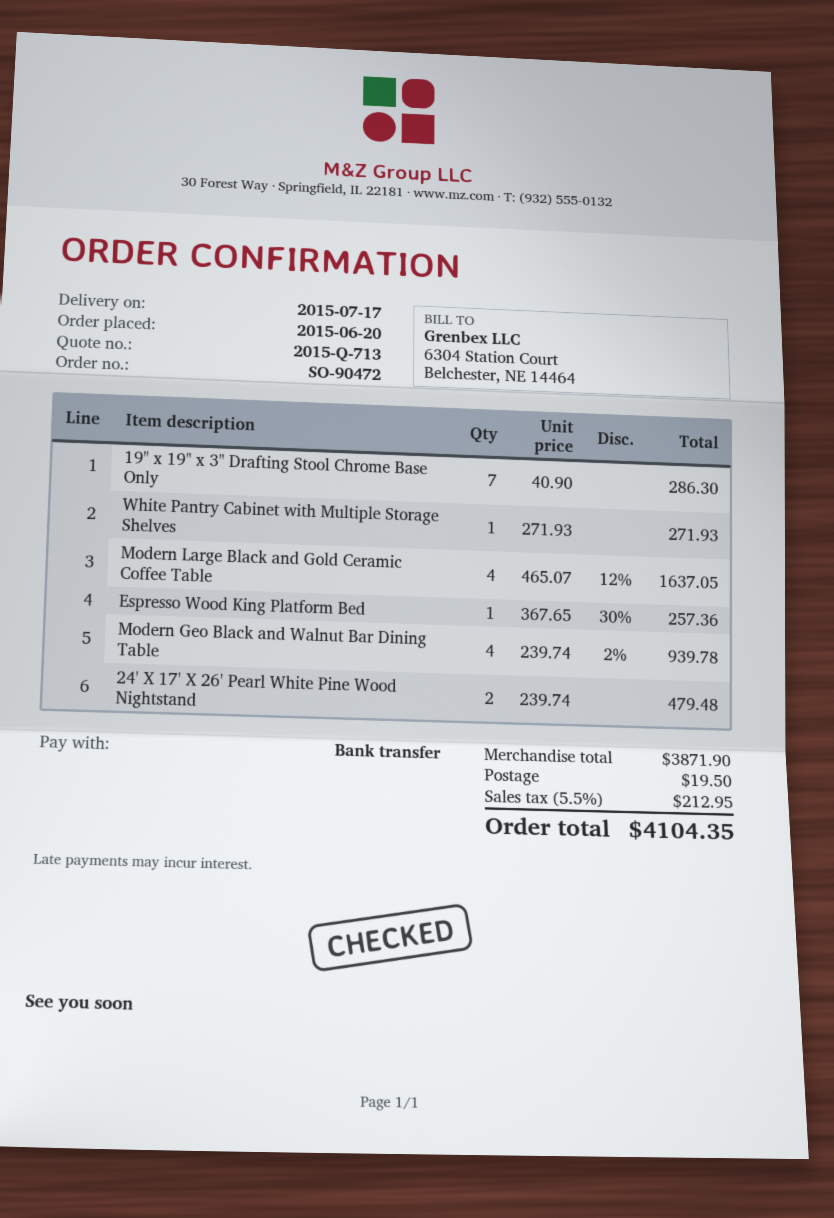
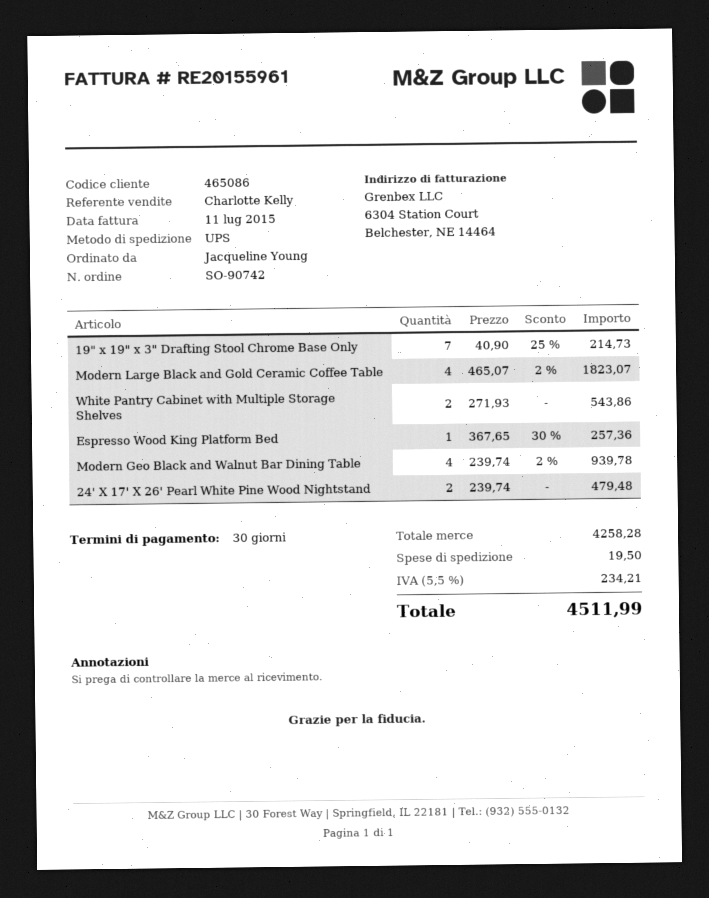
order number: SO-90472 -> SO-90742
19" x 19" x 3" Drafting Stool Chrome Base Only: 7 x 40.90 = 286.30 -> 7 x 40.90 - 25% = 214.73
White Pantry Cabinet with Multiple Storage Shelves: 1 x 271.93 = 271.93 -> 2 x 271.93 = 543.86
Modern Large Black and Gold Ceramic Coffee Table: 4 x 465.07 - 12% = 1637.05 -> 4 x 465.07 - 2% = 1823.07
subtotal: 3871.90 -> 4258.28
tax: 5.5% = 212.95 -> 5.5% = 234.21
total: 4104.35 -> 4511.99

